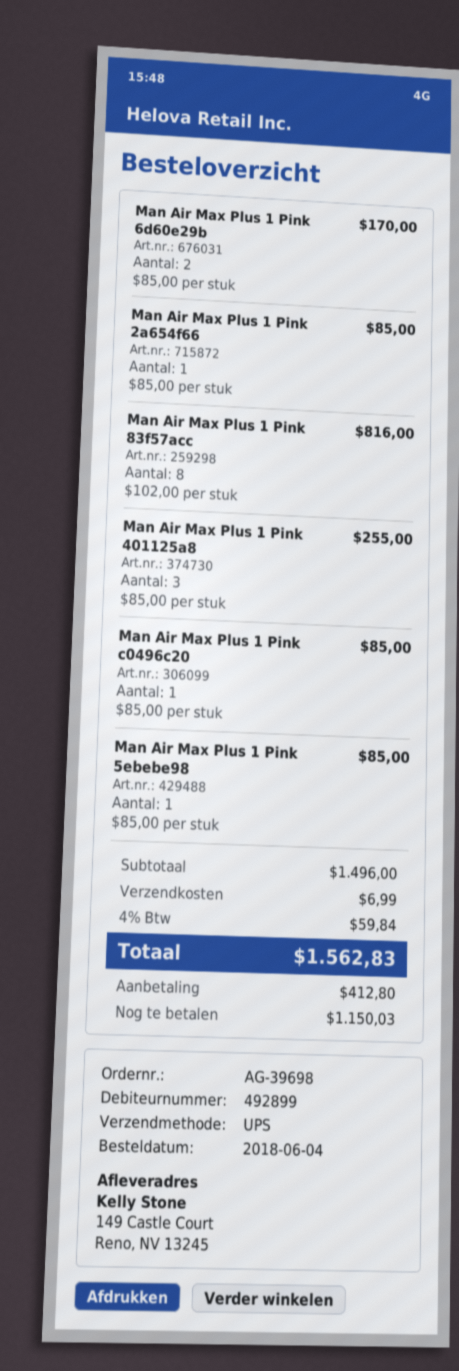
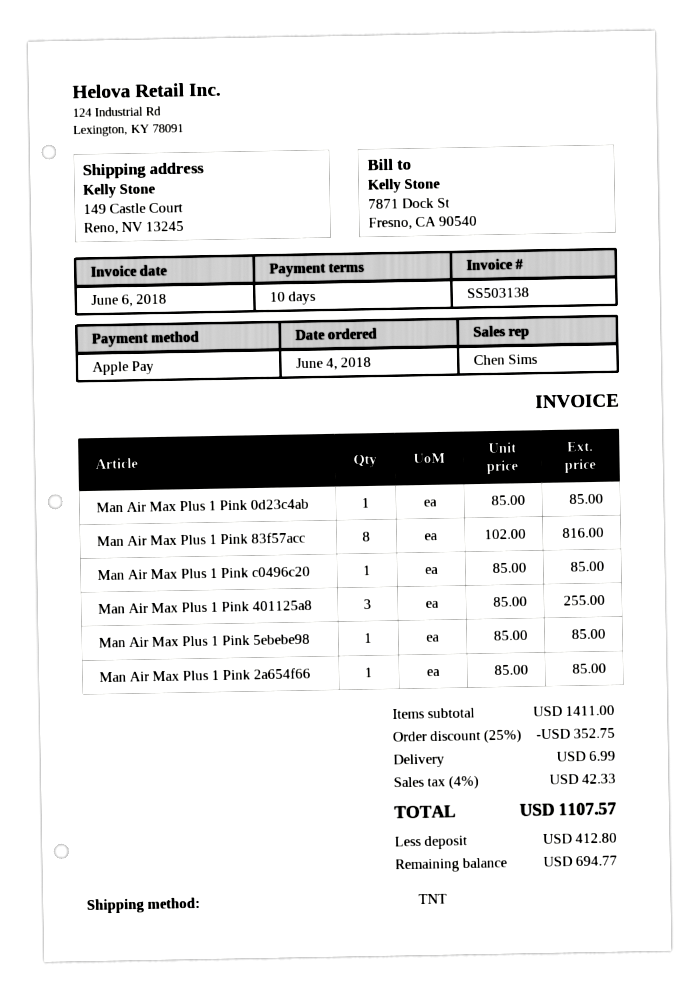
shipping method: UPS -> TNT
Man Air Max Plus 1 Pink 6d60e29b: 2 x 85.00 = 170.00 -> none
Man Air Max Plus 1 Pink 0d23c4ab: none -> 1 x 85.00 = 85.00
subtotal: 1496.00 -> 1411.00
discount: none -> 25% = 352.75
tax: 4% = 59.84 -> 4% = 42.33
total: 1562.83 -> 1107.57
balance: 1150.03 -> 694.77

